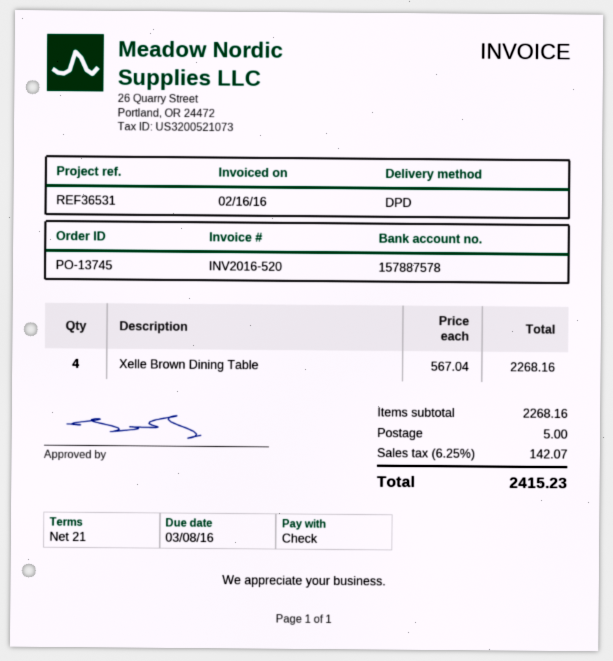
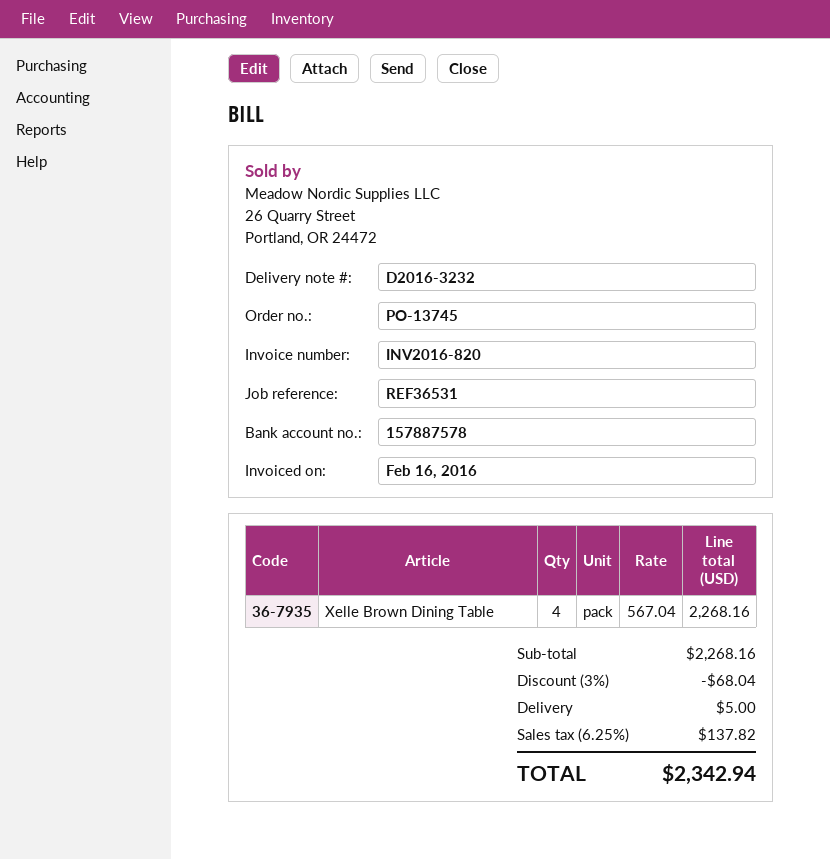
invoice number: INV2016-520 -> INV2016-820
discount: none -> 3% = 68.04
tax: 6.25% = 142.07 -> 6.25% = 137.82
total: 2415.23 -> 2342.94

